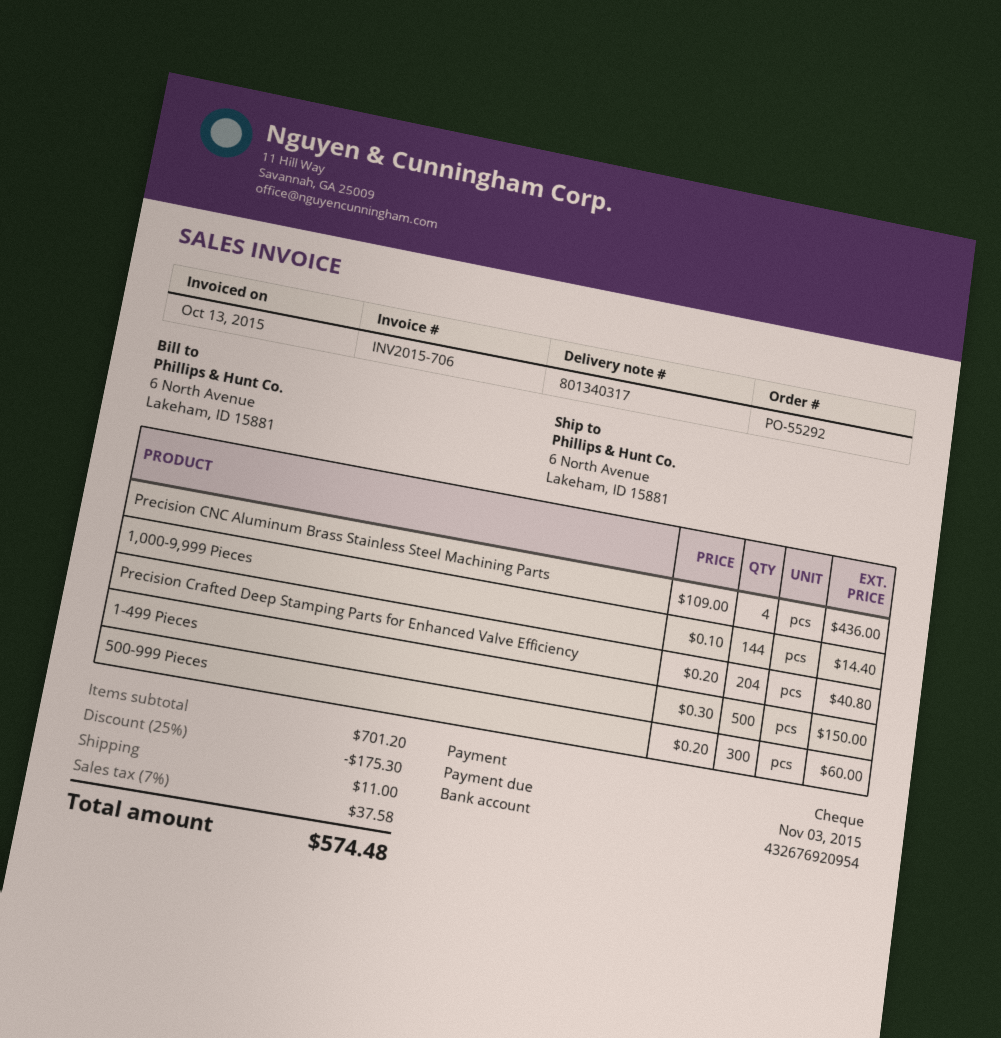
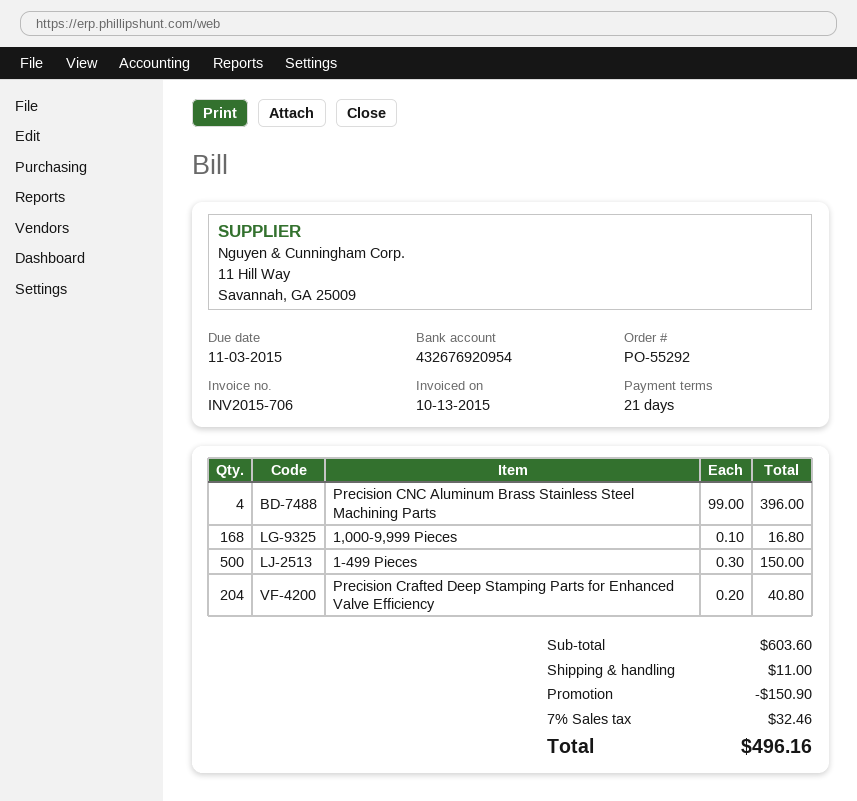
Precision CNC Aluminum Brass Stainless Steel Machining Parts: 4 x 109.00 = 436.00 -> 4 x 99.00 = 396.00
1,000-9,999 Pieces: 144 x 0.10 = 14.40 -> 168 x 0.10 = 16.80
500-999 Pieces: 300 x 0.20 = 60.00 -> none
subtotal: 701.20 -> 603.60
discount: 175.30 -> 150.90
tax: 7% = 37.58 -> 7% = 32.46
total: 574.48 -> 496.16

